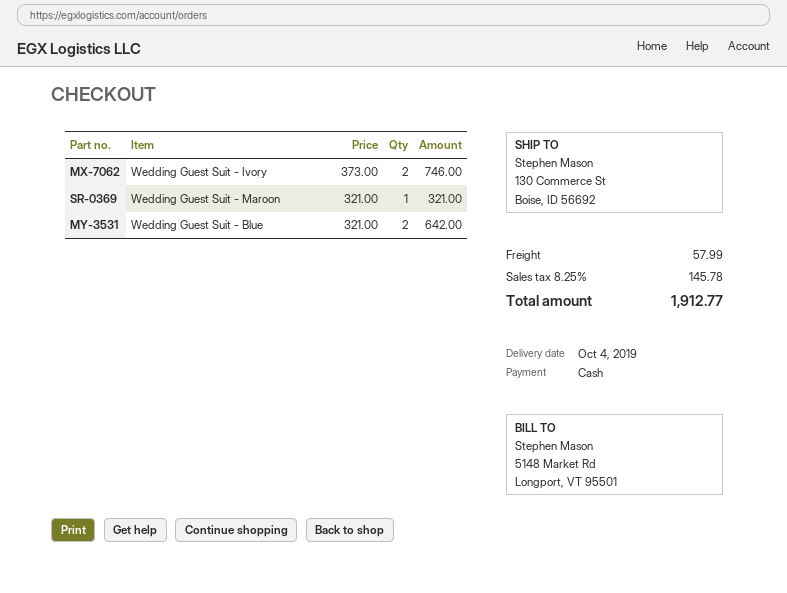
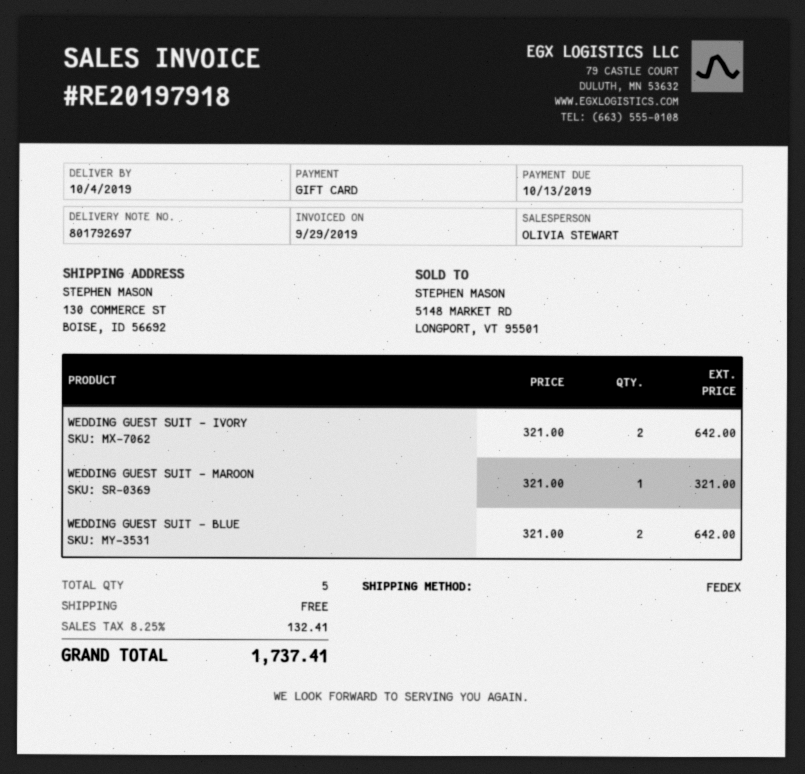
payment method: cash -> gift card
Wedding Guest Suit - Ivory: 2 x 373.00 = 746.00 -> 2 x 321.00 = 642.00
shipping: 57.99 -> 0.00
tax: 8.25% = 145.78 -> 8.25% = 132.41
total: 1912.77 -> 1737.41

